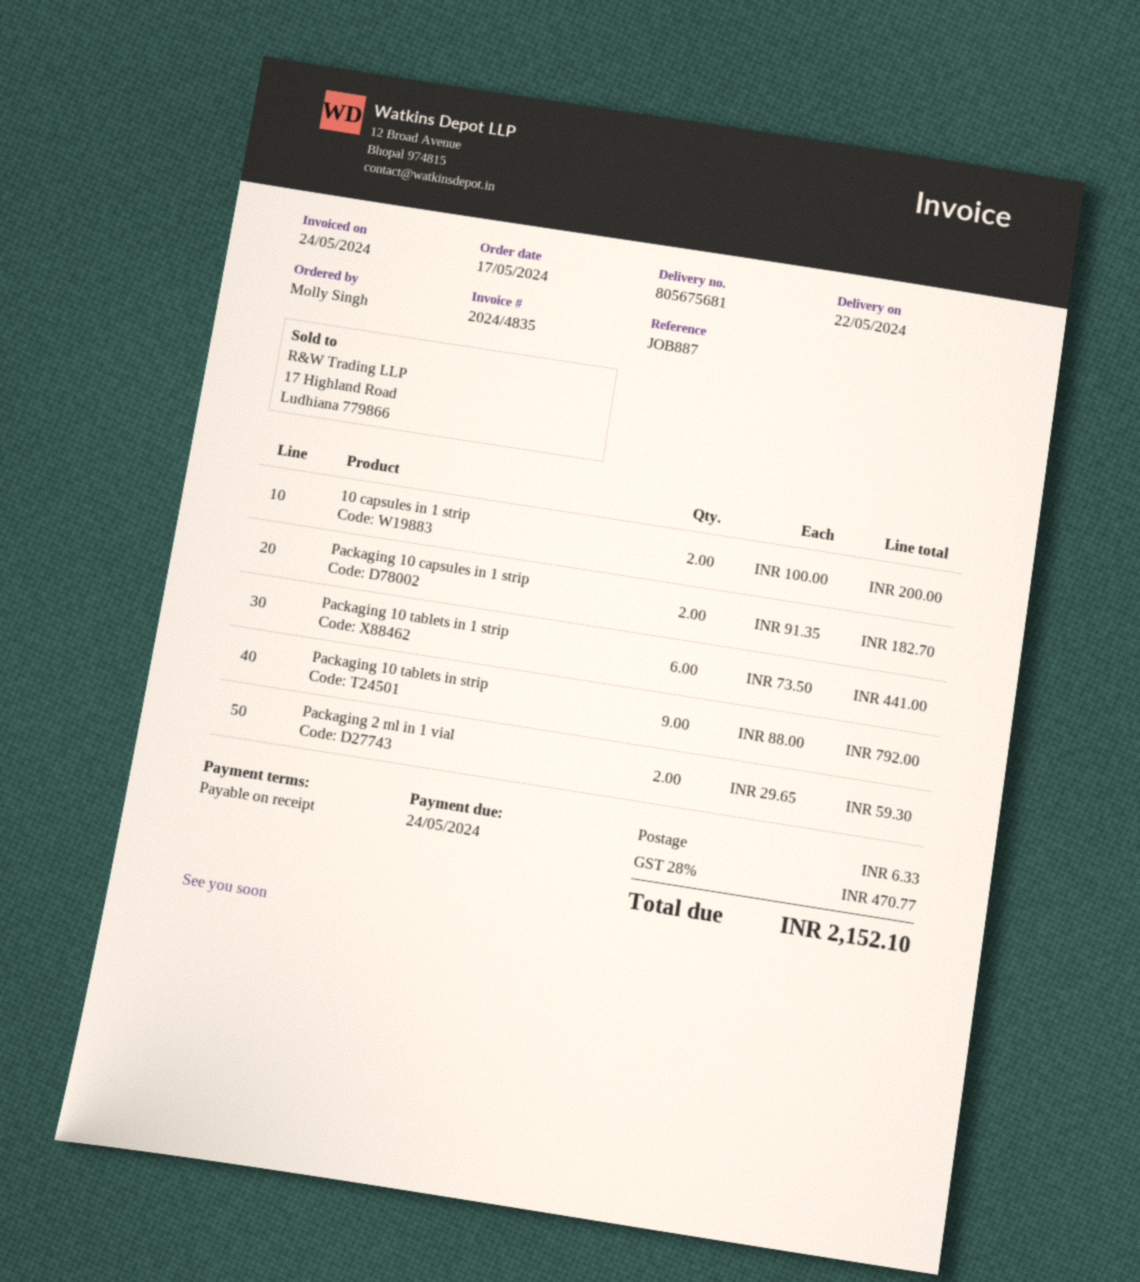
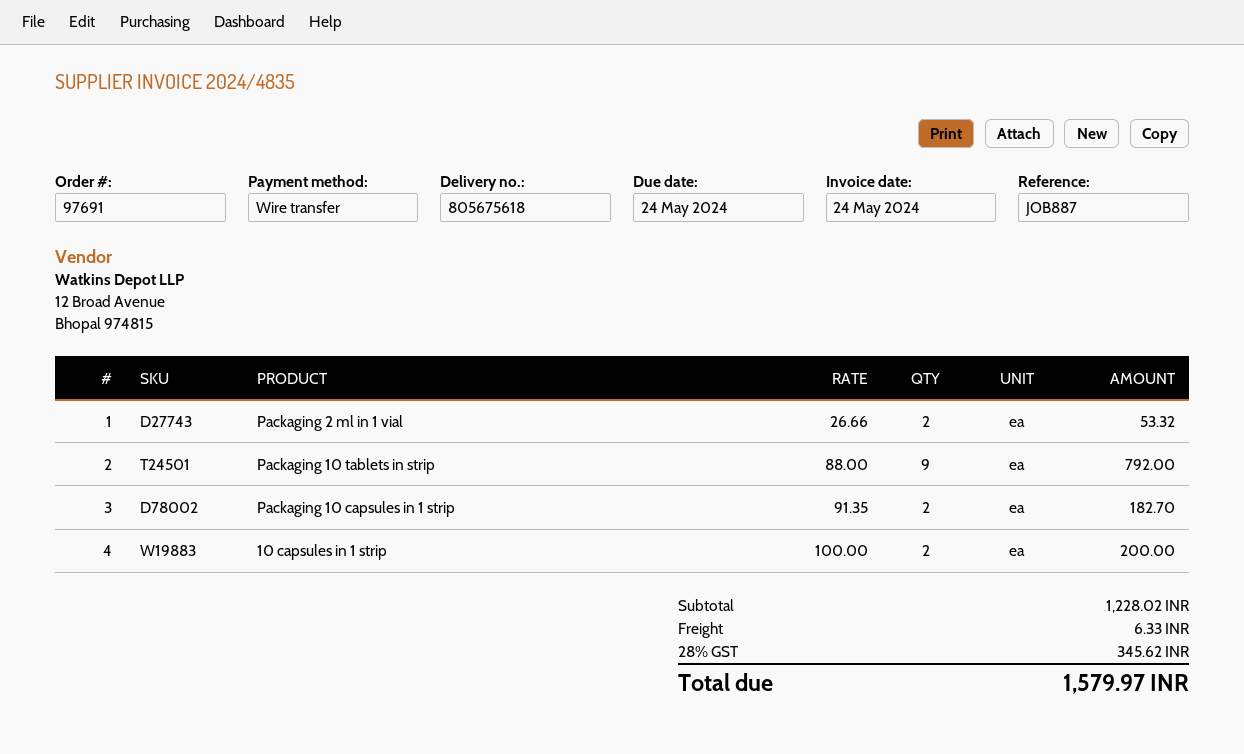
delivery note number: 805675681 -> 805675618
Packaging 10 tablets in 1 strip: 6 x 73.50 = 441.00 -> none
Packaging 2 ml in 1 vial: 2 x 29.65 = 59.30 -> 2 x 26.66 = 53.32
tax: 28% = 470.77 -> 28% = 345.62
total: 2152.10 -> 1579.97

